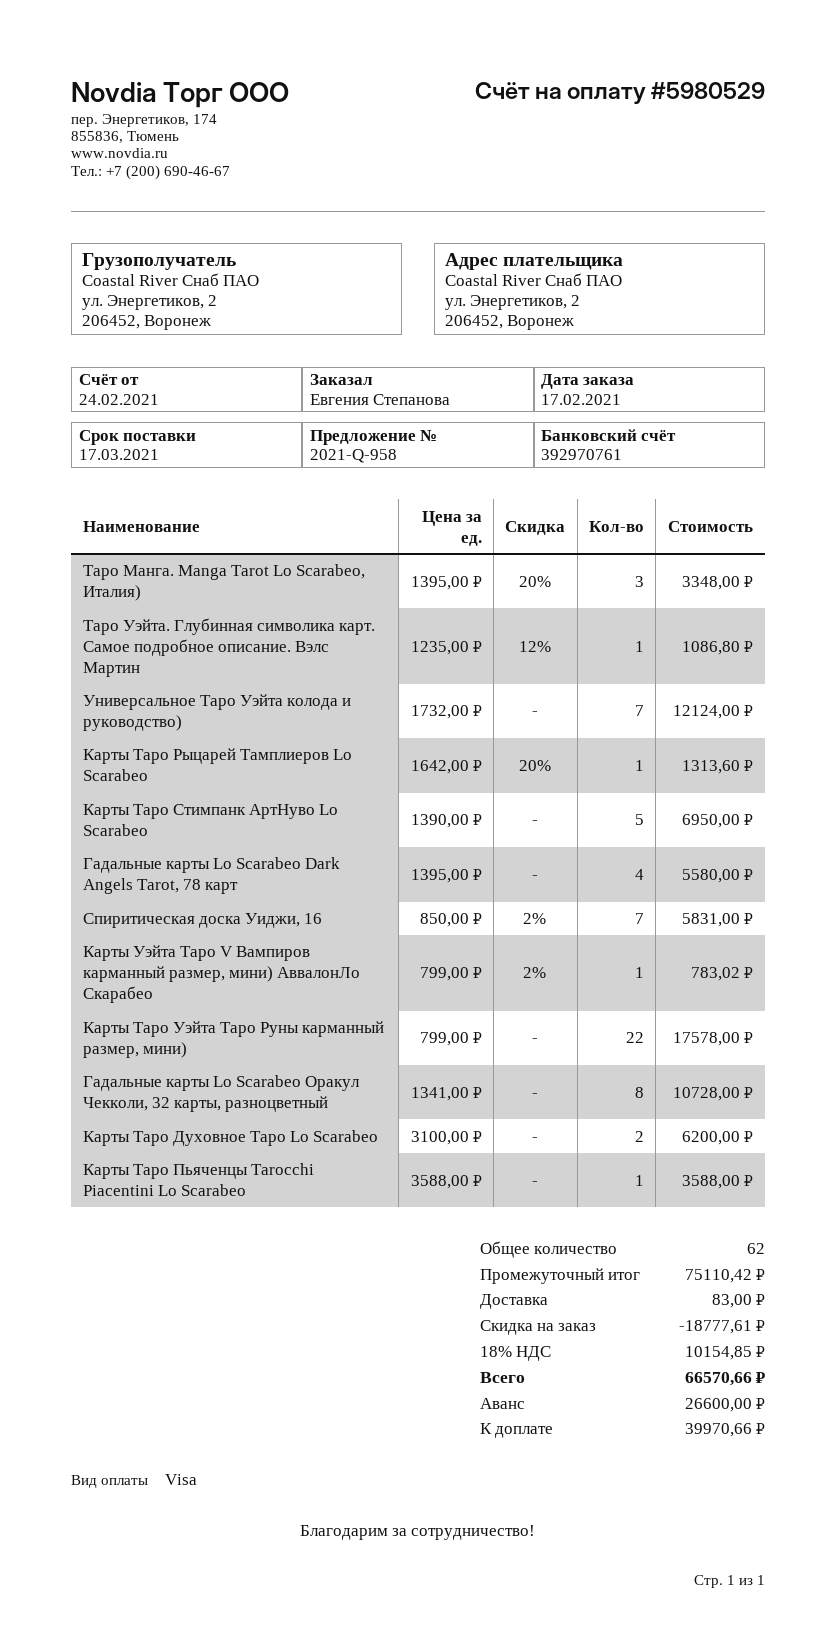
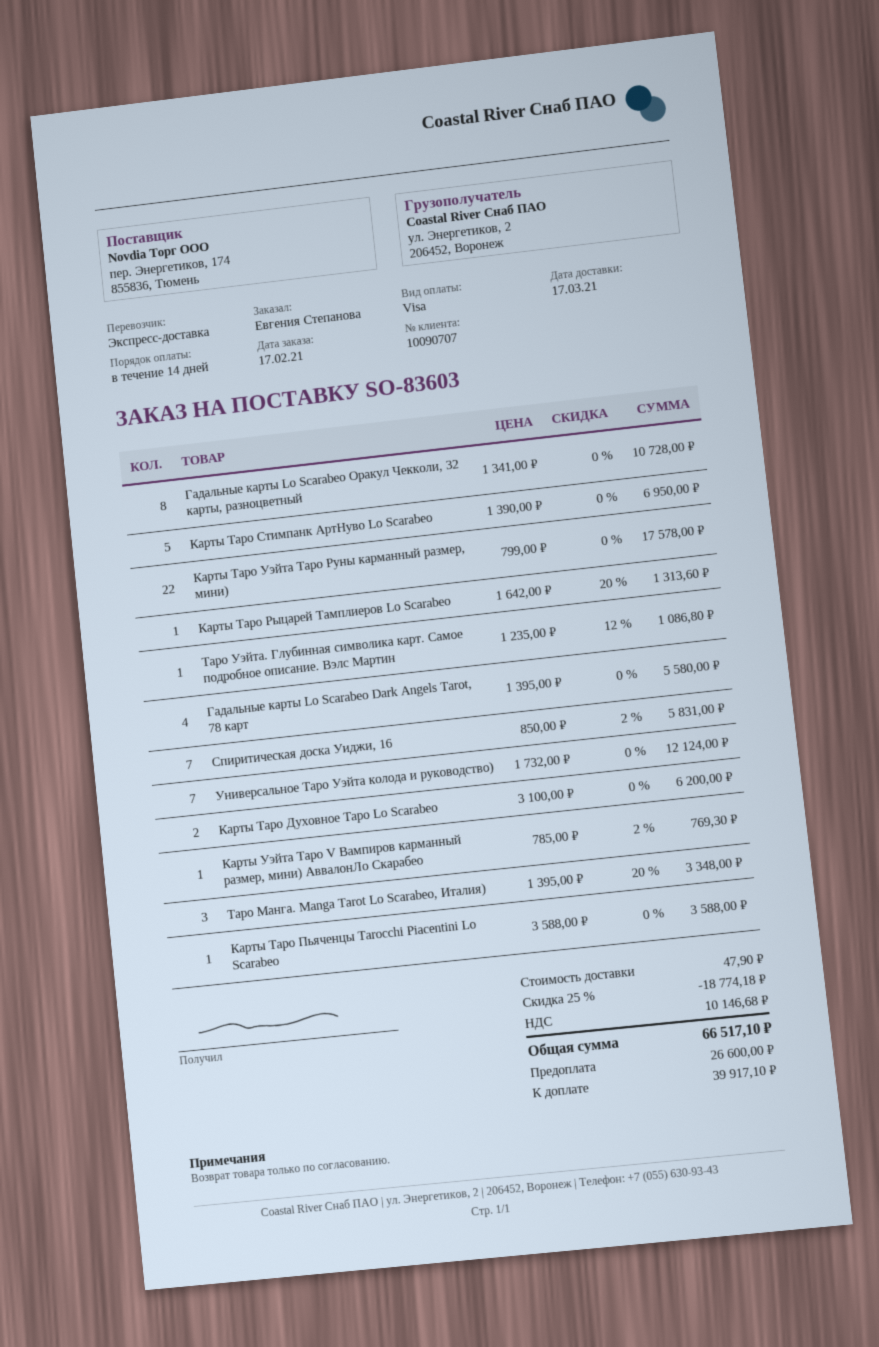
Карты Уэйта Таро V Вампиров карманный размер, мини) АввалонЛо Скарабео: 1 x 799.00 - 2% = 783.02 -> 1 x 785.00 - 2% = 769.30
discount: 18777.61 -> 18774.18
shipping: 83.00 -> 47.90
tax: 10154.85 -> 10146.68
total: 66570.66 -> 66517.10
balance: 39970.66 -> 39917.10

